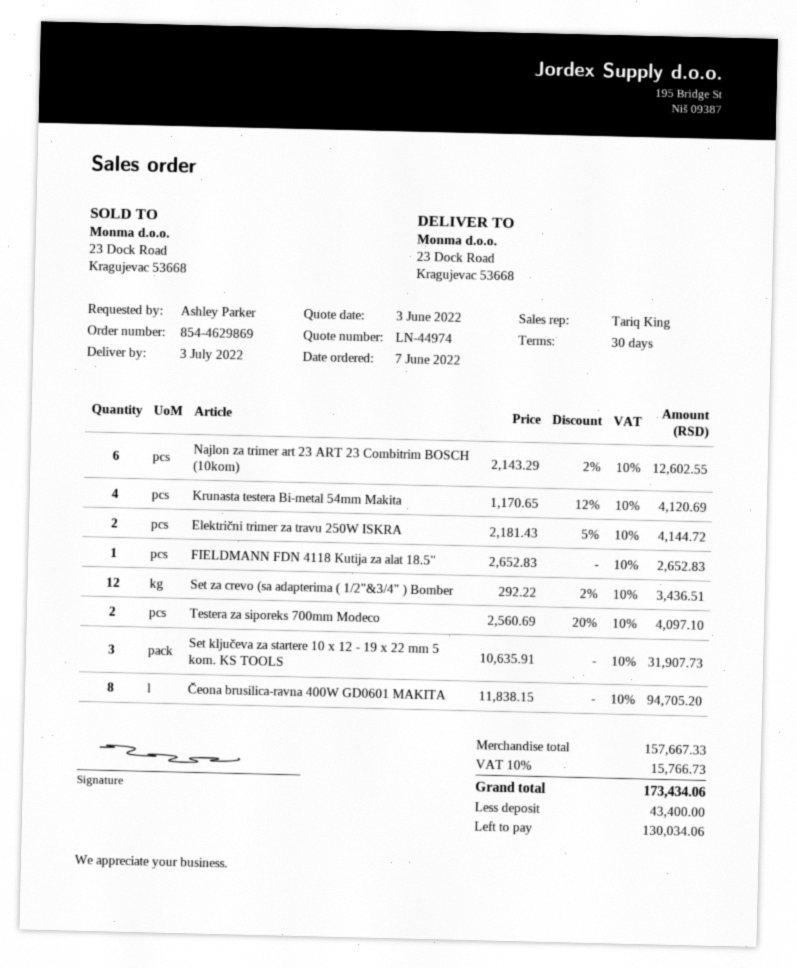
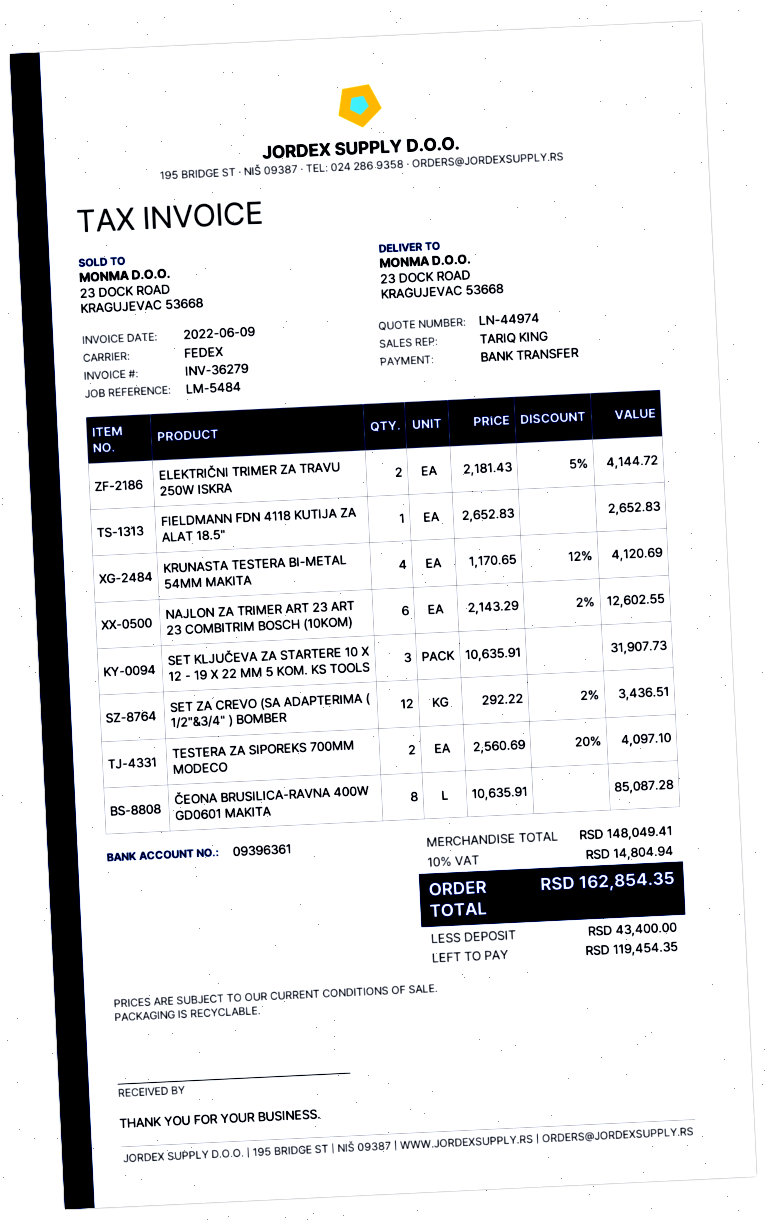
Čeona brusilica-ravna 400W GD0601 MAKITA: 8 x 11838.15 = 94705.20 -> 8 x 10635.91 = 85087.28
subtotal: 157667.33 -> 148049.41
tax: 10% = 15766.73 -> 10% = 14804.94
total: 173434.06 -> 162854.35
balance: 130034.06 -> 119454.35

